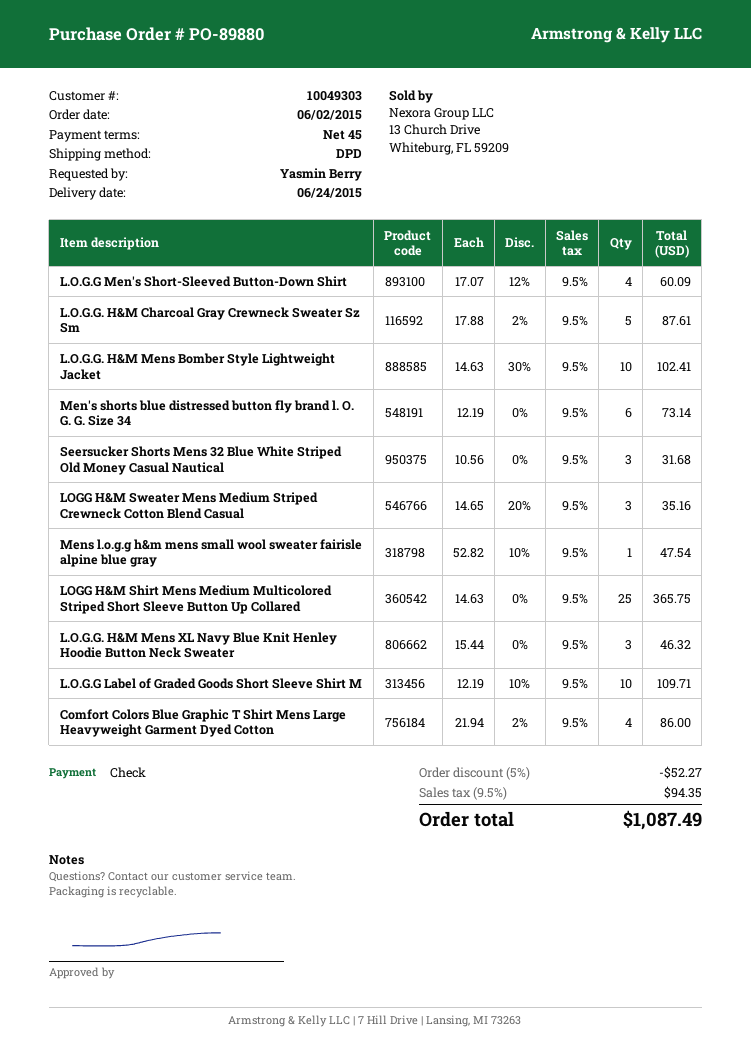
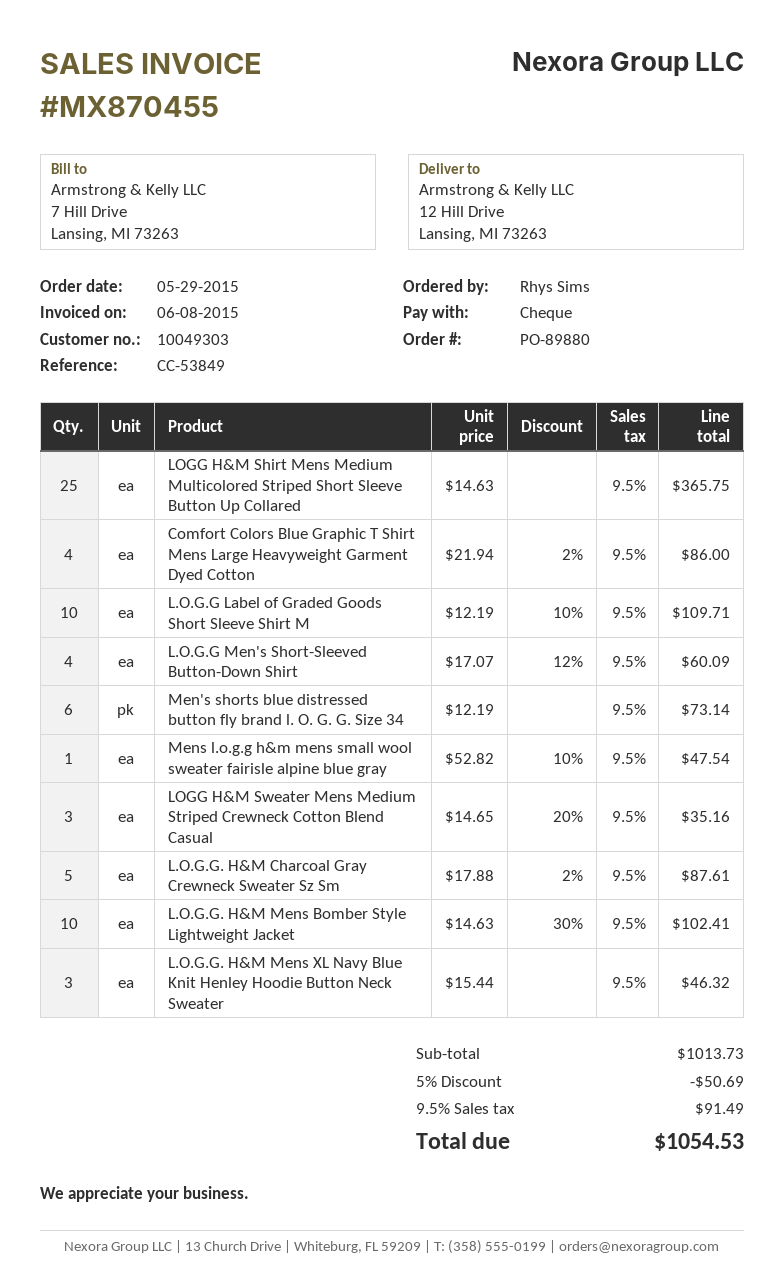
order date: 2015-06-02 -> 2015-05-29
ordered by: Yasmin Berry -> Rhys Sims
Seersucker Shorts Mens 32 Blue White Striped Old Money Casual Nautical: 3 x 10.56 = 31.68 -> none
discount: 5% = 52.27 -> 5% = 50.69
tax: 9.5% = 94.35 -> 9.5% = 91.49
total: 1087.49 -> 1054.53

